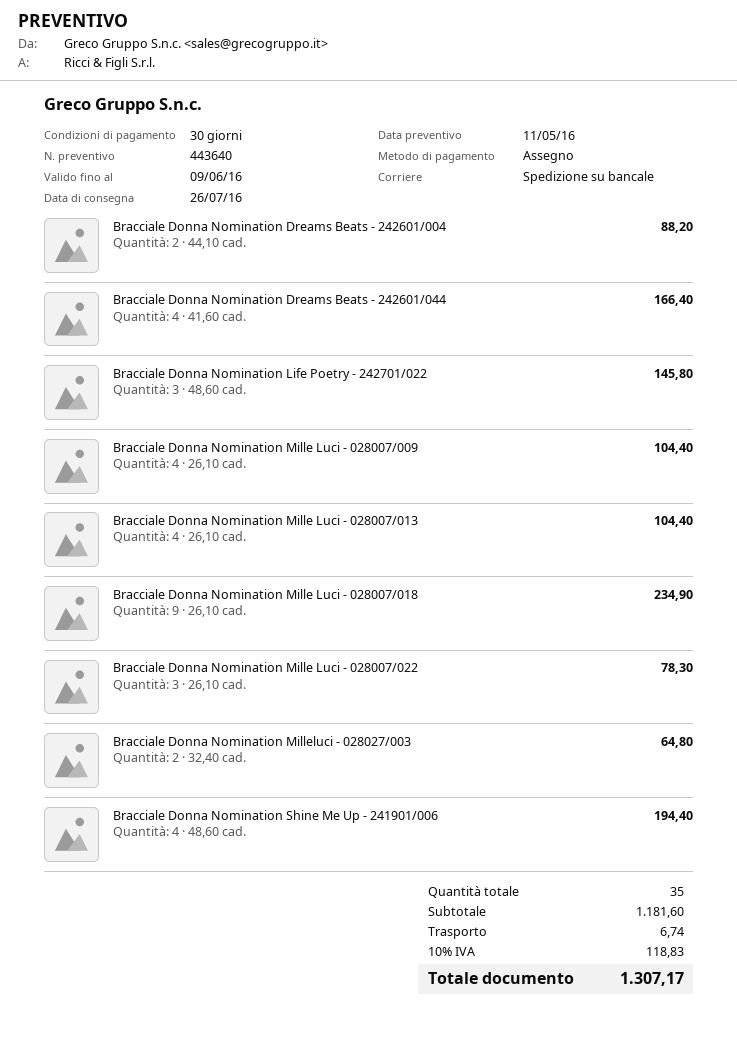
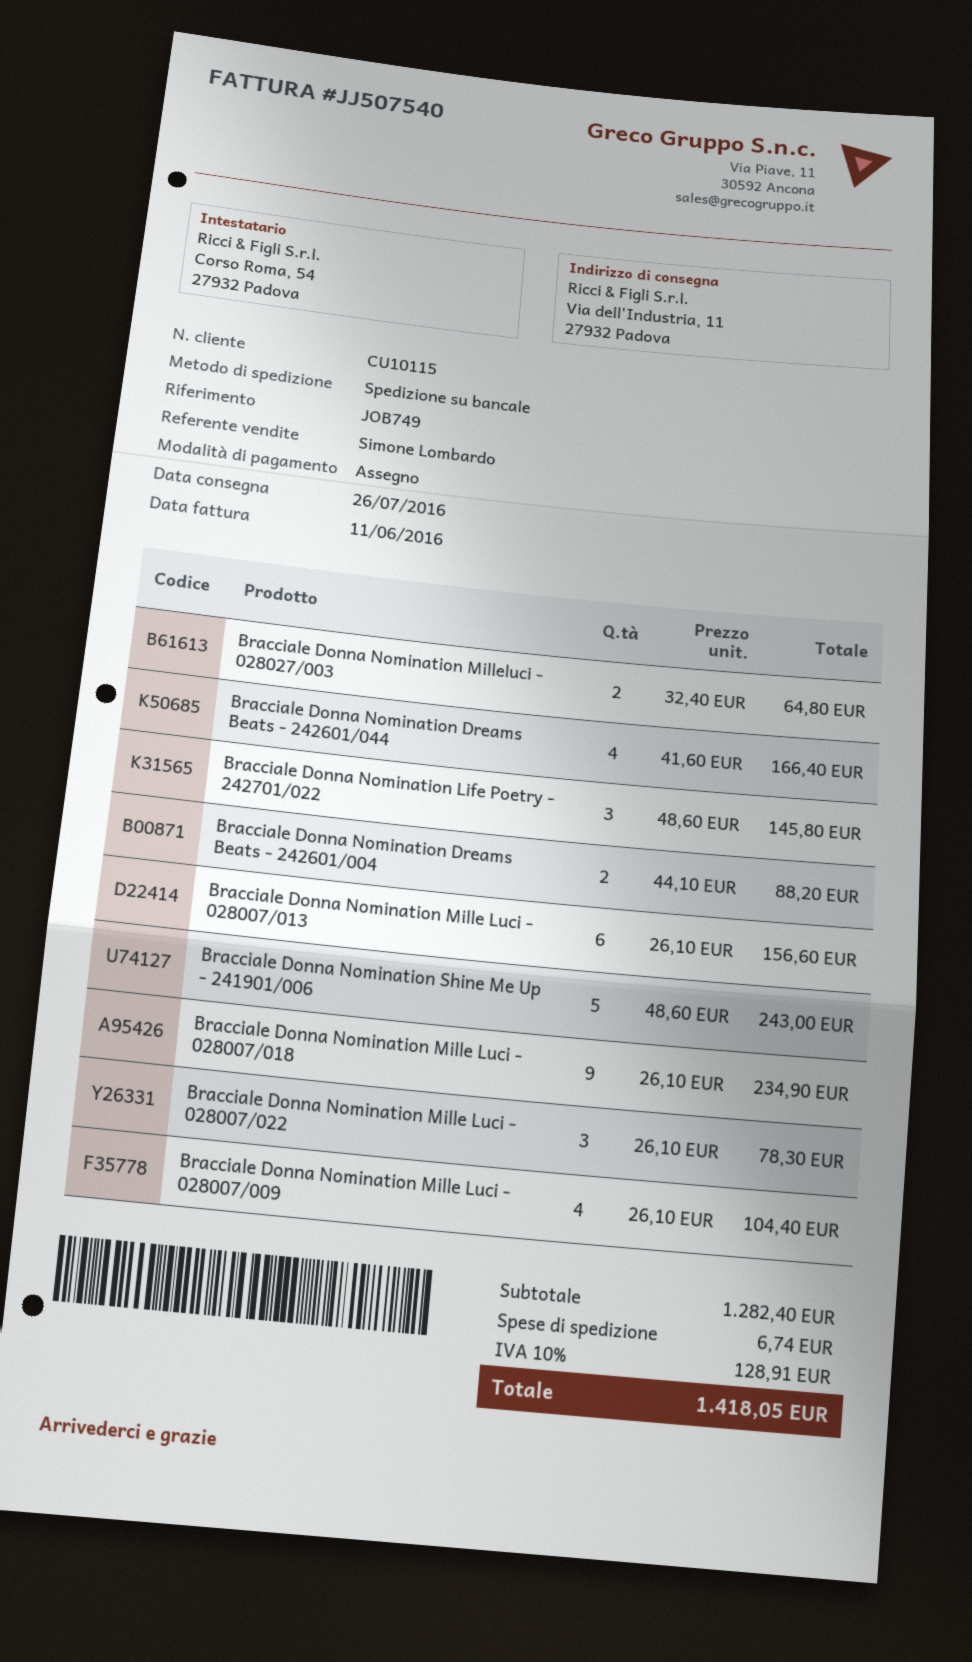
Bracciale Donna Nomination Mille Luci - 028007/013: 4 x 26.10 = 104.40 -> 6 x 26.10 = 156.60
Bracciale Donna Nomination Shine Me Up - 241901/006: 4 x 48.60 = 194.40 -> 5 x 48.60 = 243.00
subtotal: 1181.60 -> 1282.40
tax: 10% = 118.83 -> 10% = 128.91
total: 1307.17 -> 1418.05

